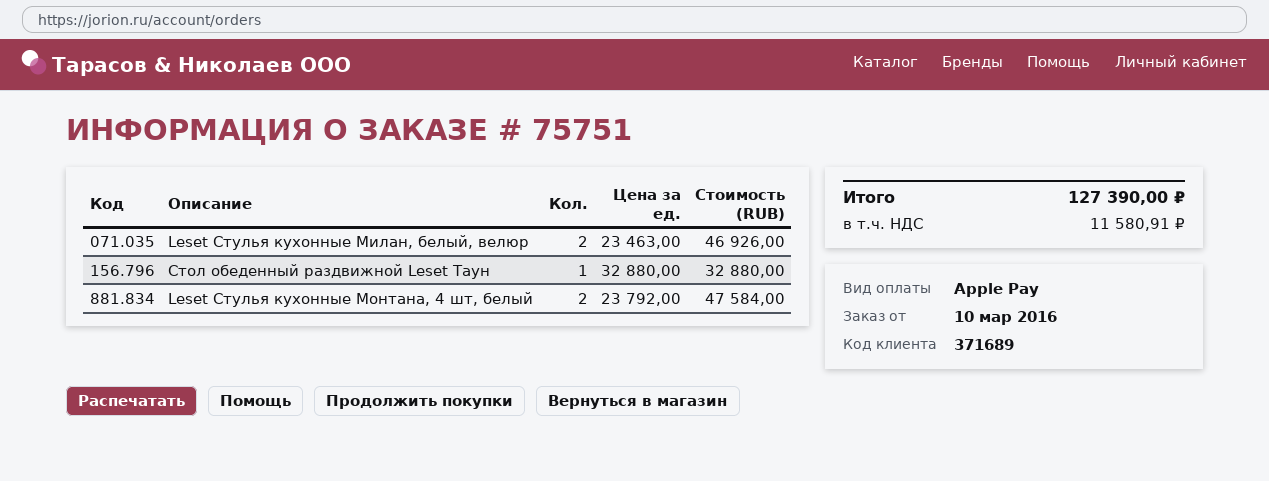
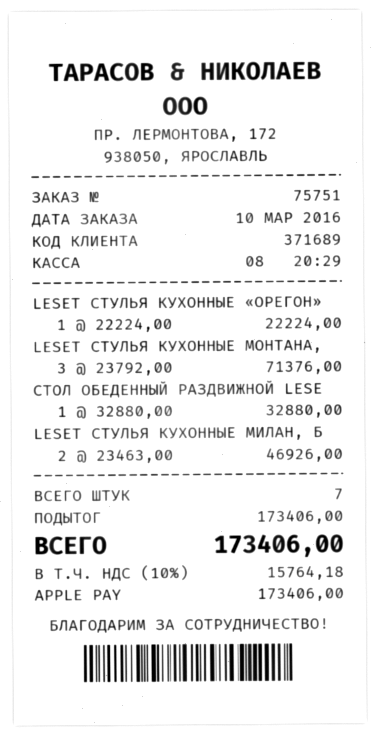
Leset Стулья кухонные Монтана, 4 шт, белый: 2 x 23792.00 = 47584.00 -> 3 x 23792.00 = 71376.00
LESET СТУЛЬЯ КУХОННЫЕ «ОРЕГОН»: none -> 1 x 22224.00 = 22224.00
tax: 11580.91 -> 15764.18
total: 127390.00 -> 173406.00

